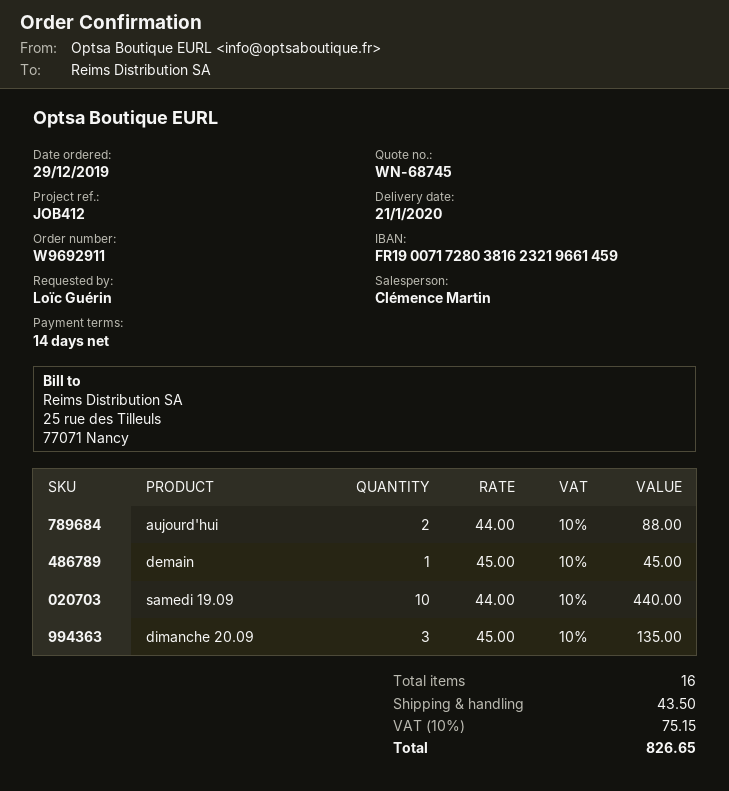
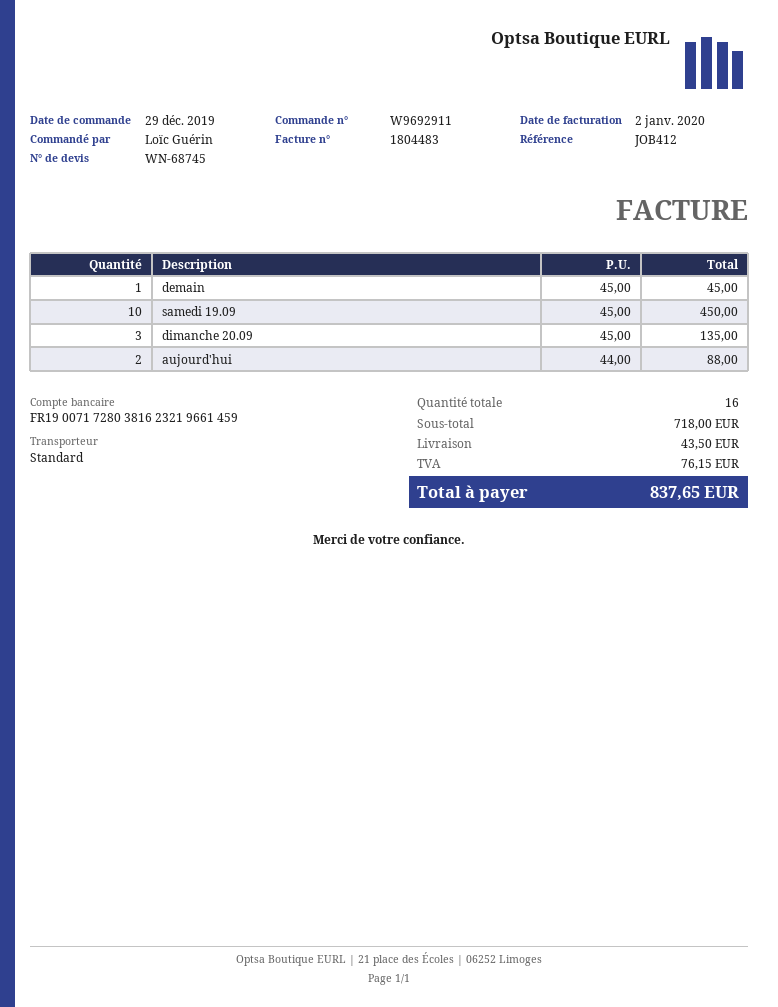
samedi 19.09: 10 x 44.00 = 440.00 -> 10 x 45.00 = 450.00
tax: 75.15 -> 76.15
total: 826.65 -> 837.65

